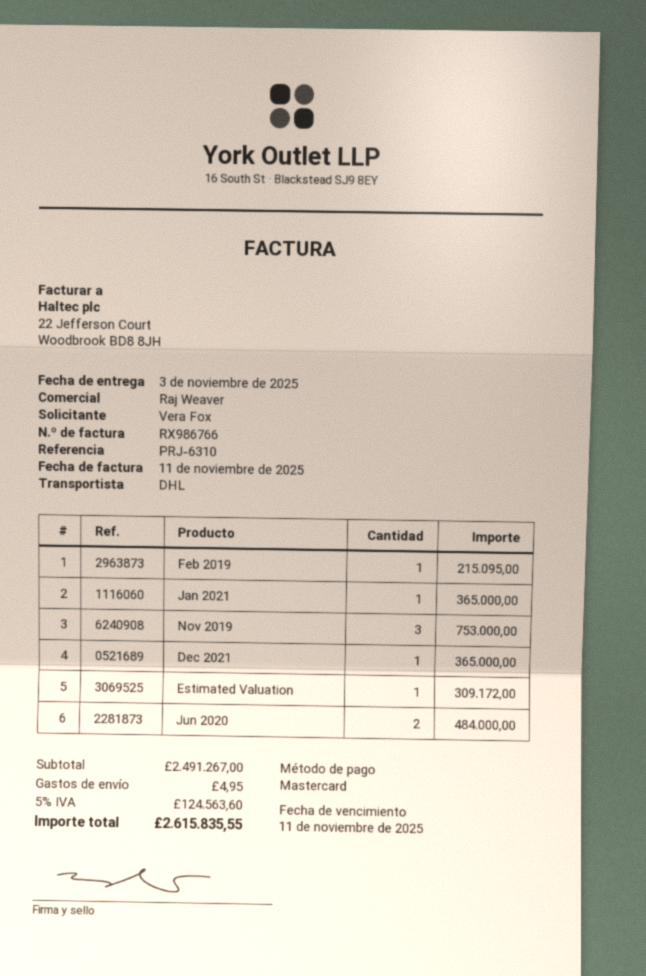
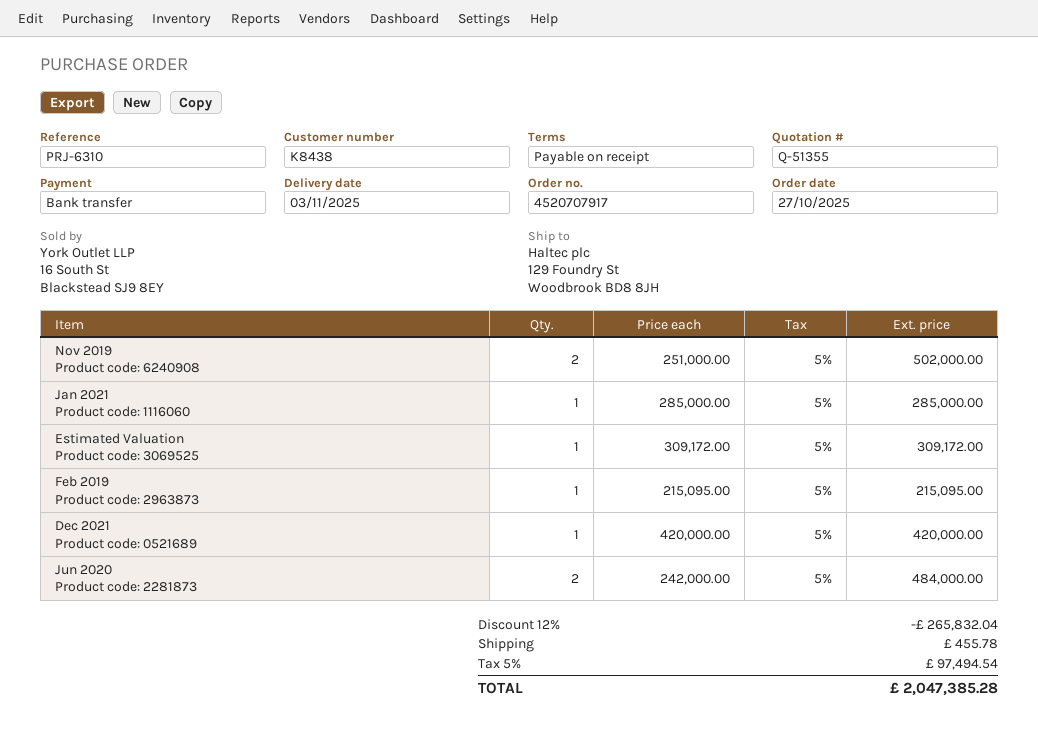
payment method: Mastercard -> bank transfer
Jan 2021: 1 for 365000.00 -> 1 for 285000.00
Nov 2019: 3 for 753000.00 -> 2 for 502000.00
Dec 2021: 1 for 365000.00 -> 1 for 420000.00
discount: none -> 12% = 265832.04
shipping: 4.95 -> 455.78
tax: 5% = 124563.60 -> 5% = 97494.54
total: 2615835.55 -> 2047385.28

